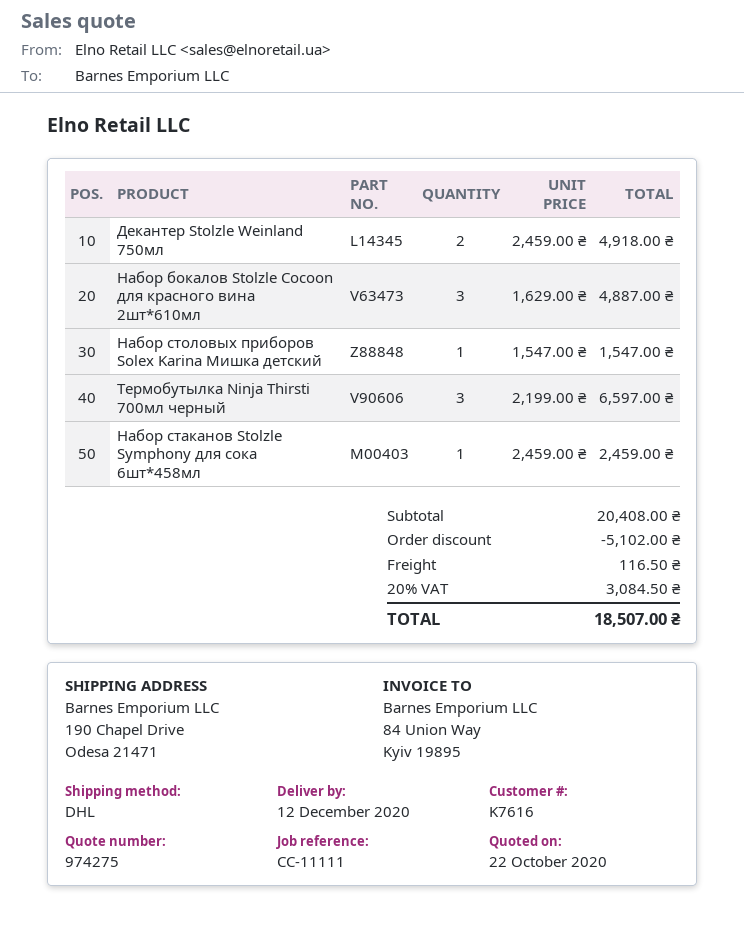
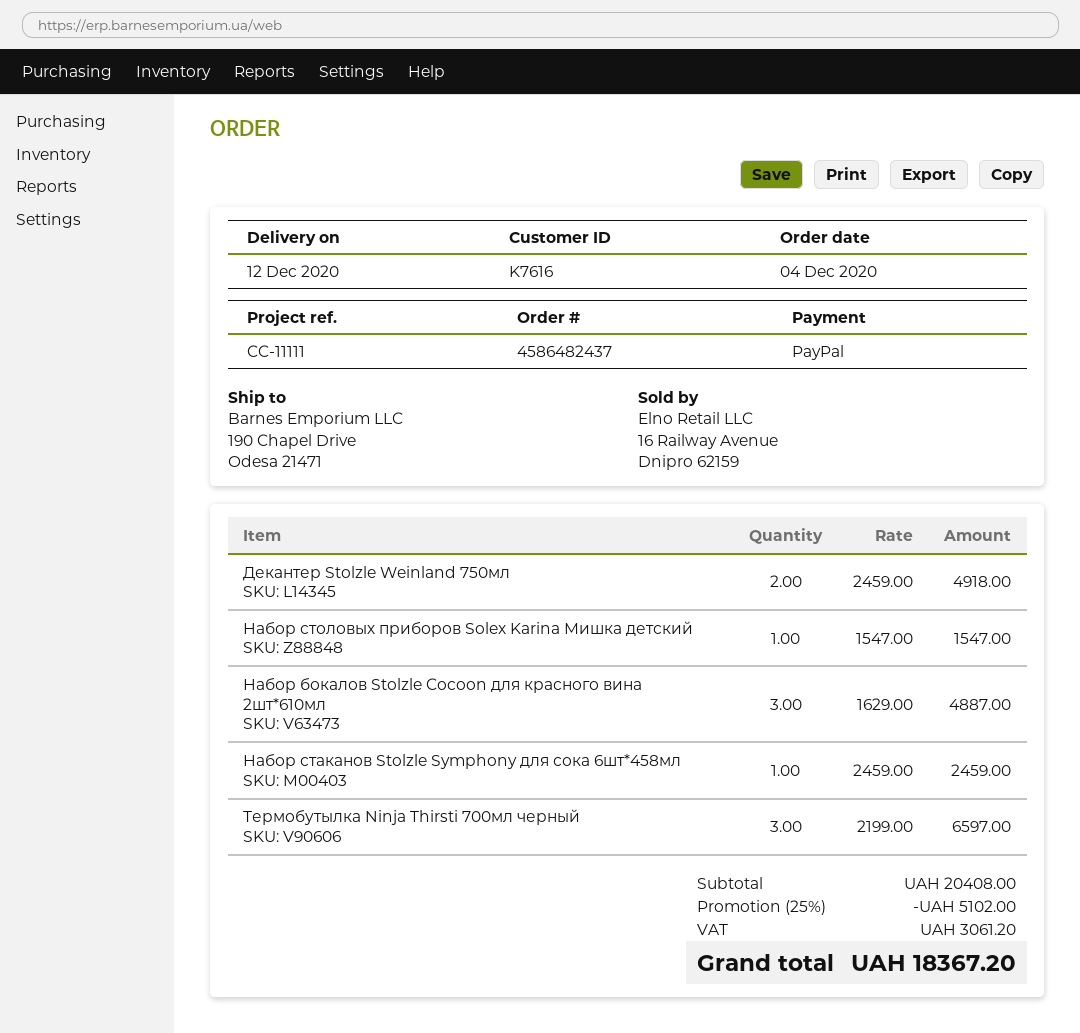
shipping: 116.50 -> none
tax: 3084.50 -> 3061.20
total: 18507.00 -> 18367.20

